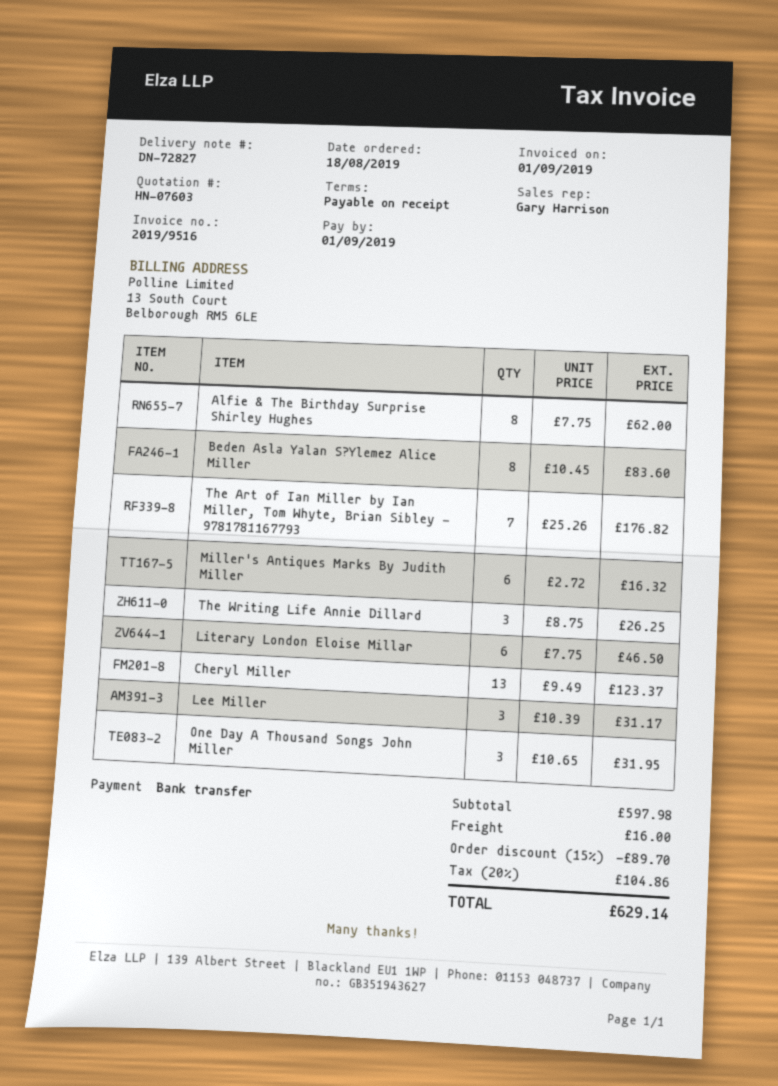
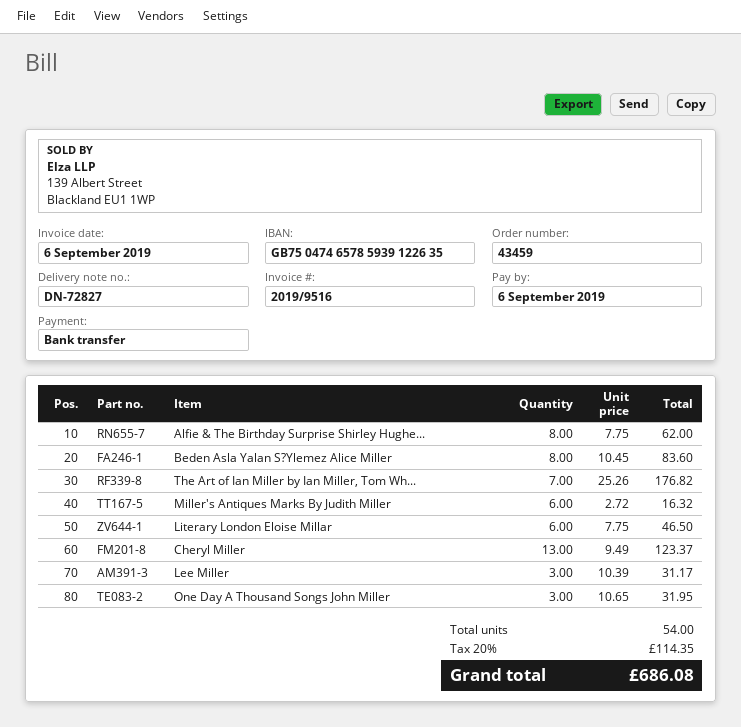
invoice date: 2019-09-01 -> 2019-09-06
due date: 2019-09-01 -> 2019-09-06
The Writing Life Annie Dillard: 3 x 8.75 = 26.25 -> none
discount: 15% = 89.70 -> none
shipping: 16.00 -> none
tax: 20% = 104.86 -> 20% = 114.35
total: 629.14 -> 686.08

